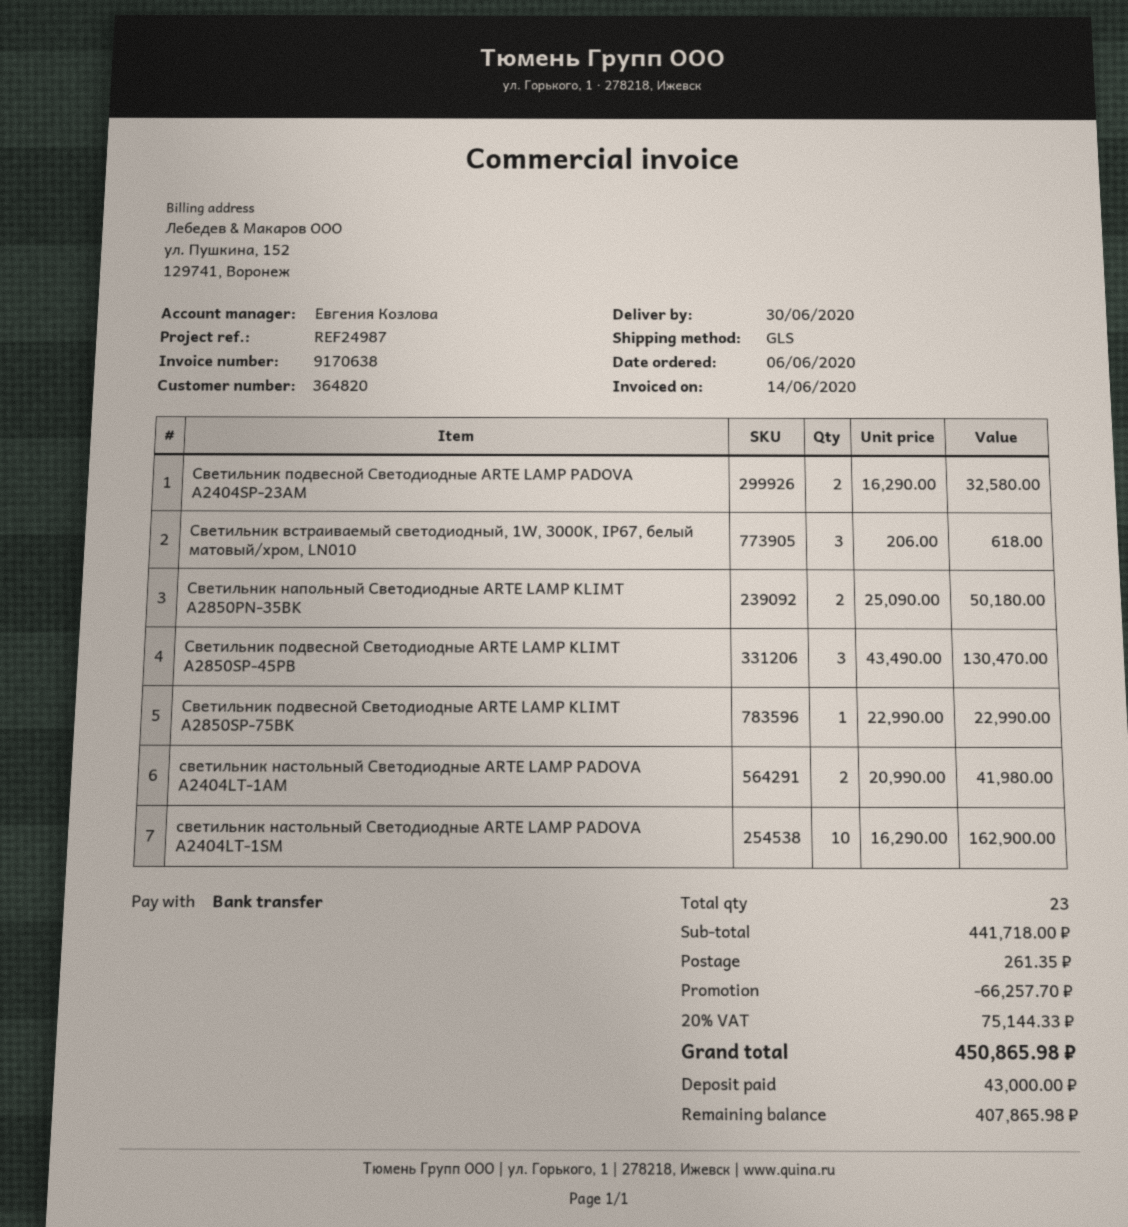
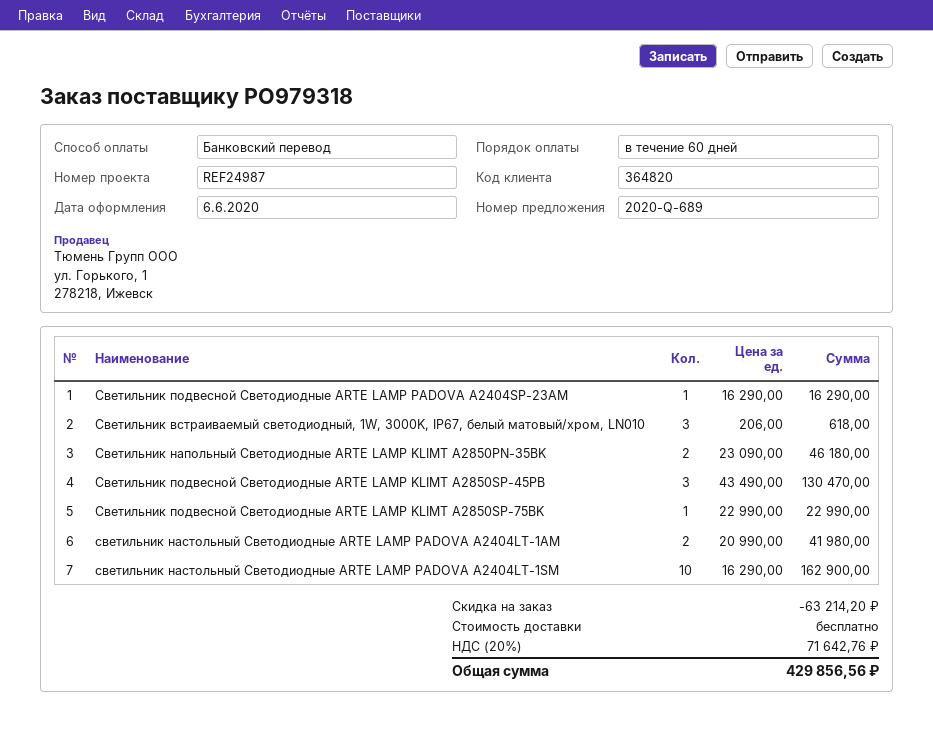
Светильник подвесной Светодиодные ARTE LAMP PADOVA A2404SP-23AM: 2 x 16290.00 = 32580.00 -> 1 x 16290.00 = 16290.00
Светильник напольный Светодиодные ARTE LAMP KLIMT A2850PN-35BK: 2 x 25090.00 = 50180.00 -> 2 x 23090.00 = 46180.00
discount: 66257.70 -> 63214.20
shipping: 261.35 -> 0.00
tax: 20% = 75144.33 -> 20% = 71642.76
total: 450865.98 -> 429856.56

